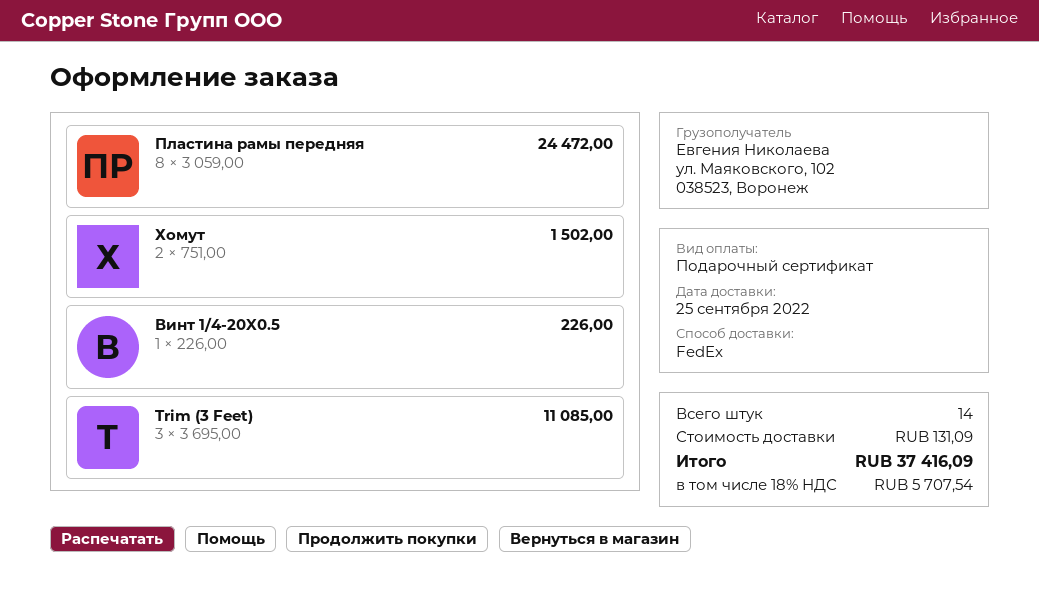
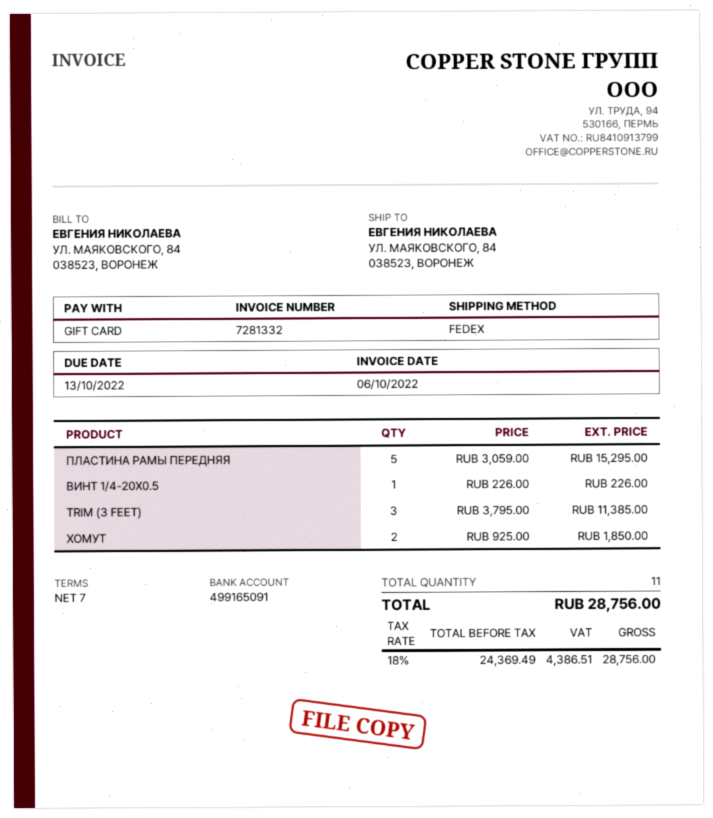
ship to: ул. Маяковского, 102, 038523, Воронеж -> УЛ. МАЯКОВСКОГО, 84, 038523, ВОРОНЕЖ
Пластина рамы передняя: 8 x 3059.00 = 24472.00 -> 5 x 3059.00 = 15295.00
Хомут: 2 x 751.00 = 1502.00 -> 2 x 925.00 = 1850.00
Trim (3 Feet): 3 x 3695.00 = 11085.00 -> 3 x 3795.00 = 11385.00
total quantity: 14 -> 11
shipping: 131.09 -> none
tax: 18% = 5707.54 -> 18% = 4386.51
total: 37416.09 -> 28756.00

